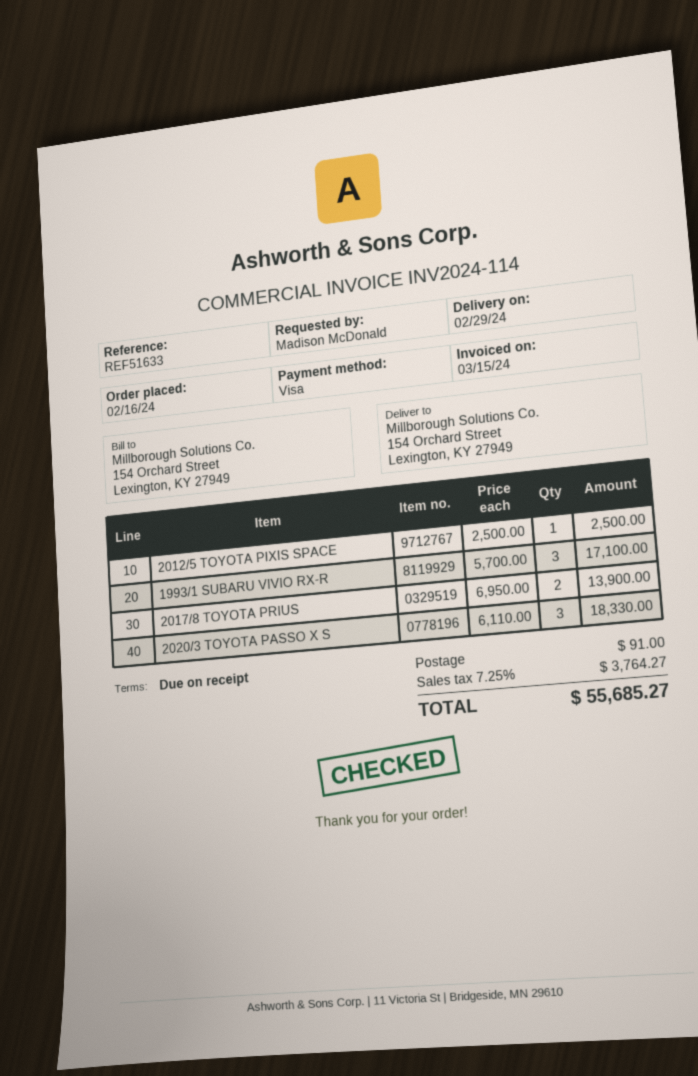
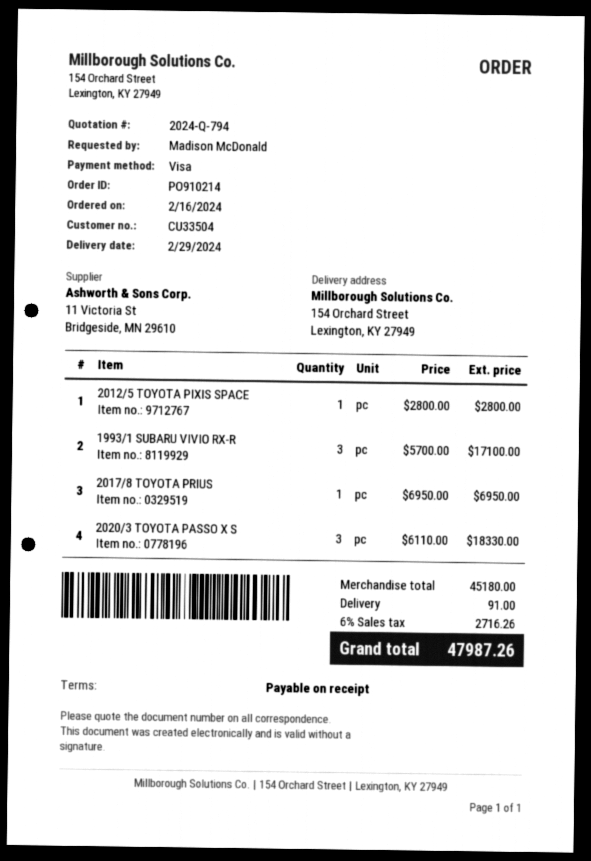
2012/5 TOYOTA PIXIS SPACE: 1 x 2500.00 = 2500.00 -> 1 x 2800.00 = 2800.00
2017/8 TOYOTA PRIUS: 2 x 6950.00 = 13900.00 -> 1 x 6950.00 = 6950.00
tax: 7.25% = 3764.27 -> 6% = 2716.26
total: 55685.27 -> 47987.26

